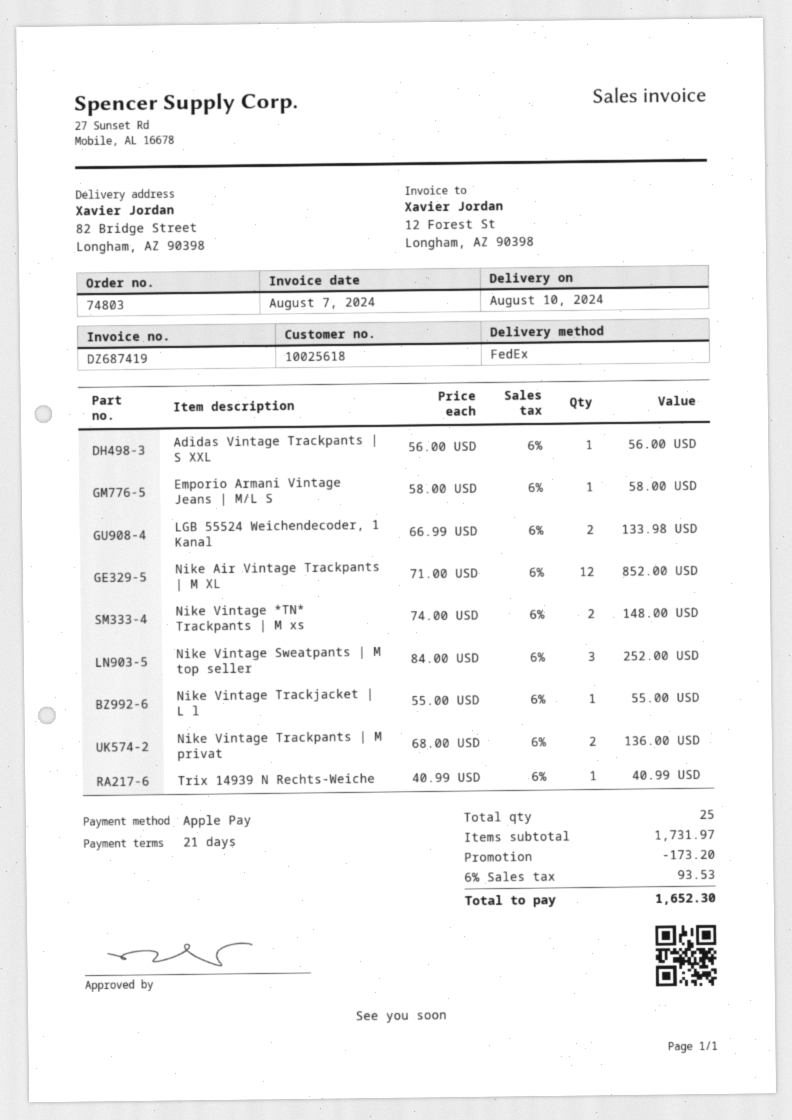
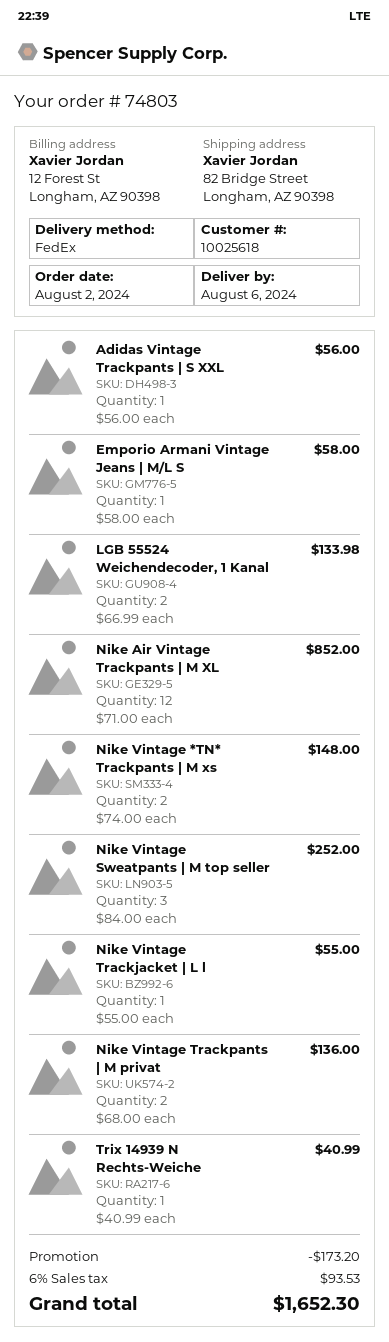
delivery date: 2024-08-10 -> 2024-08-06

